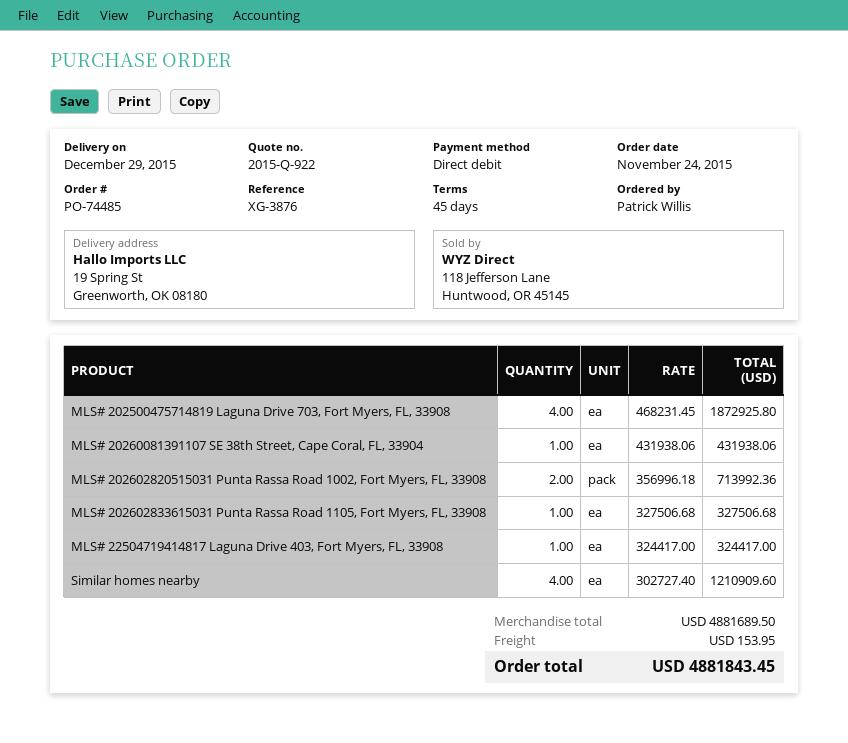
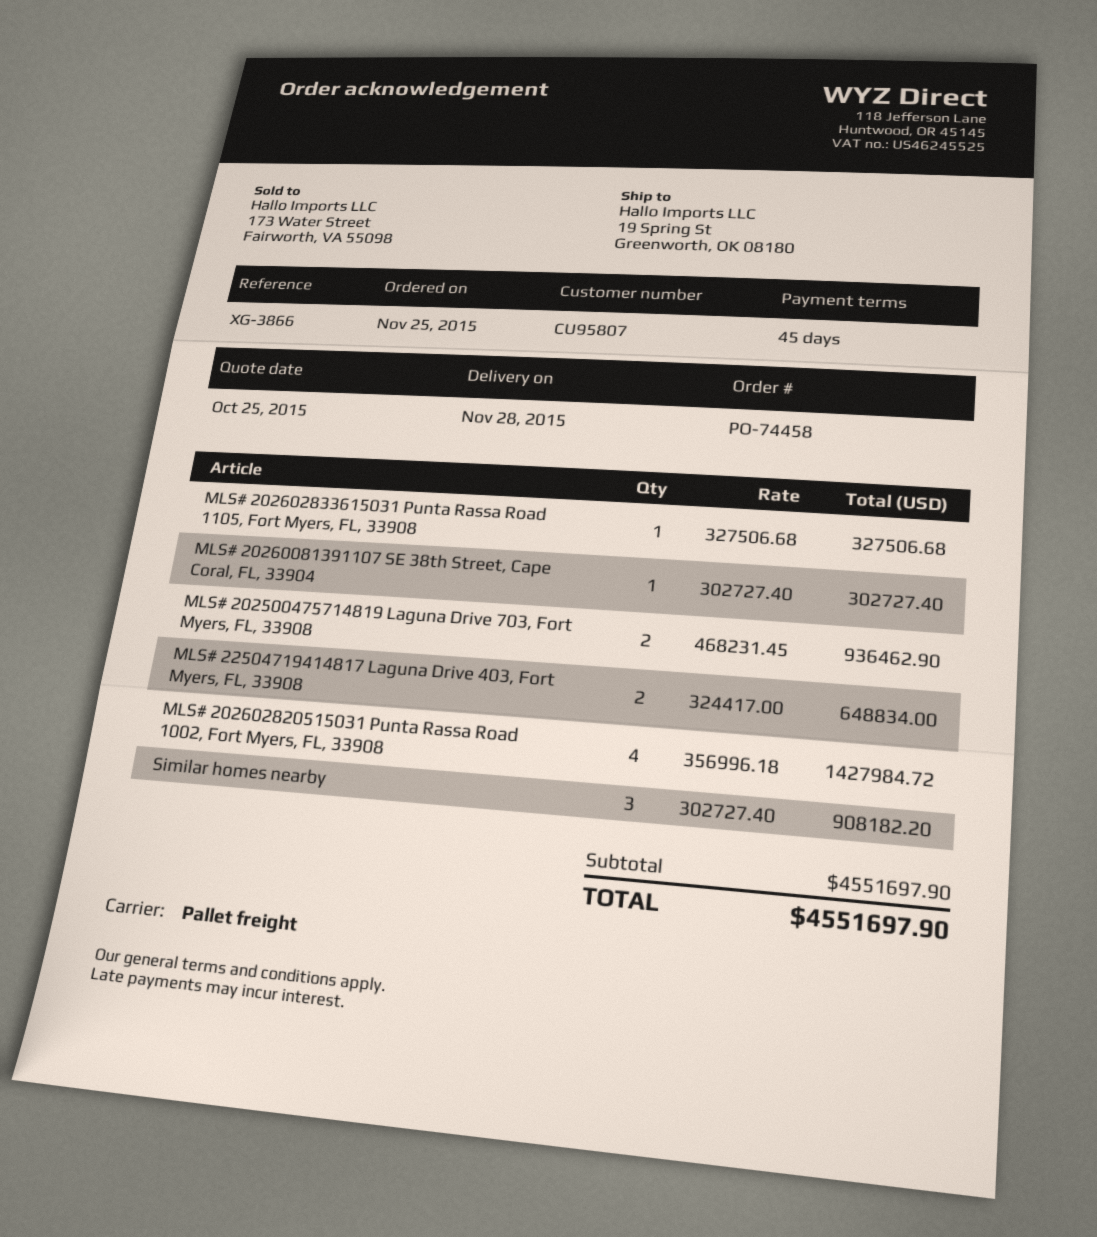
order number: PO-74485 -> PO-74458
order date: 2015-11-24 -> 2015-11-25
delivery date: 2015-12-29 -> 2015-11-28
reference: XG-3876 -> XG-3866
MLS# 202500475714819 Laguna Drive 703, Fort Myers, FL, 33908: 4 x 468231.45 = 1872925.80 -> 2 x 468231.45 = 936462.90
MLS# 20260081391107 SE 38th Street, Cape Coral, FL, 33904: 1 x 431938.06 = 431938.06 -> 1 x 302727.40 = 302727.40
MLS# 202602820515031 Punta Rassa Road 1002, Fort Myers, FL, 33908: 2 x 356996.18 = 713992.36 -> 4 x 356996.18 = 1427984.72
MLS# 22504719414817 Laguna Drive 403, Fort Myers, FL, 33908: 1 x 324417.00 = 324417.00 -> 2 x 324417.00 = 648834.00
Similar homes nearby: 4 x 302727.40 = 1210909.60 -> 3 x 302727.40 = 908182.20
subtotal: 4881689.50 -> 4551697.90
shipping: 153.95 -> none
total: 4881843.45 -> 4551697.90

